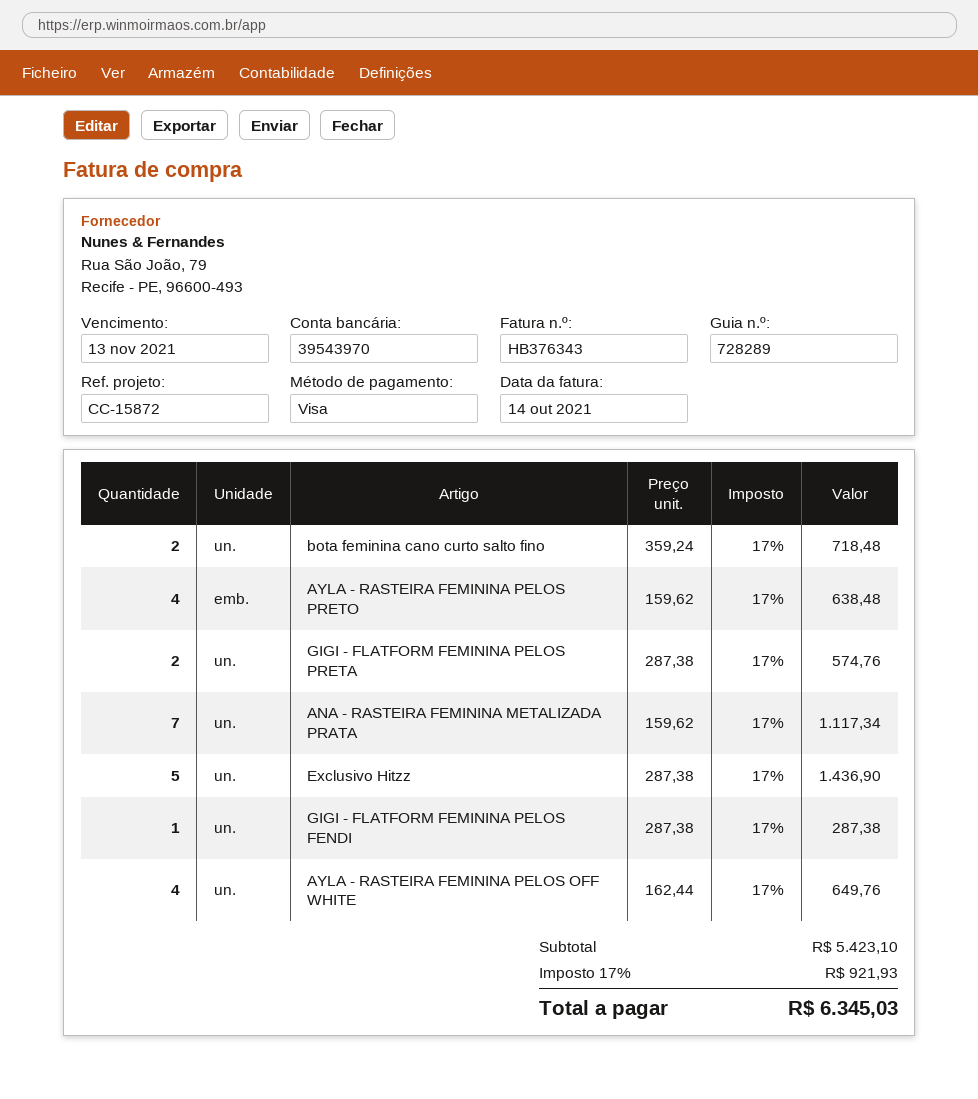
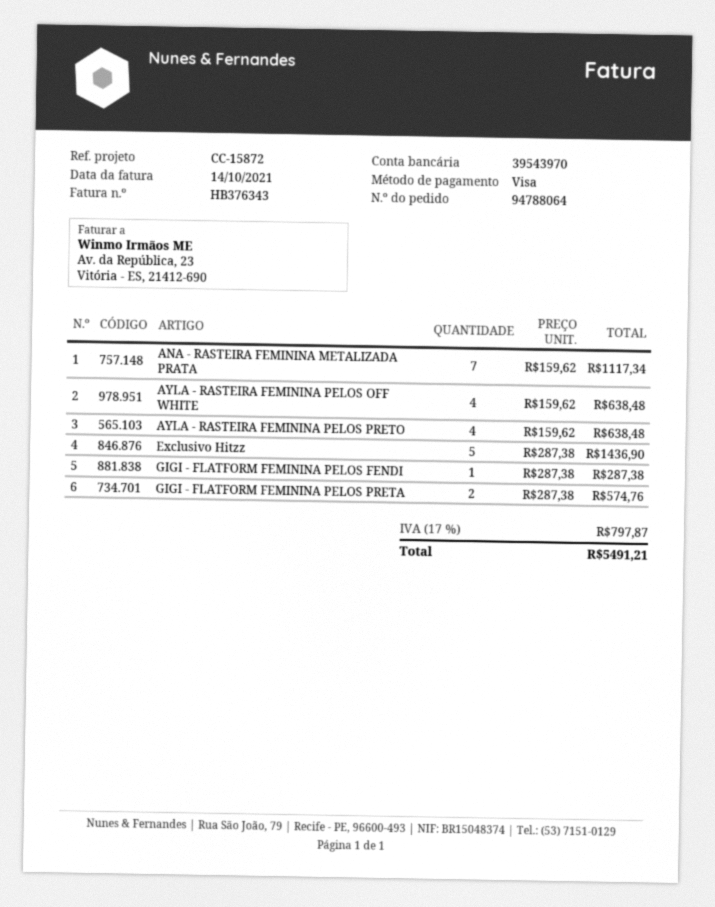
bota feminina cano curto salto fino: 2 x 359.24 = 718.48 -> none
AYLA - RASTEIRA FEMININA PELOS OFF WHITE: 4 x 162.44 = 649.76 -> 4 x 159.62 = 638.48
tax: 17% = 921.93 -> 17% = 797.87
total: 6345.03 -> 5491.21

